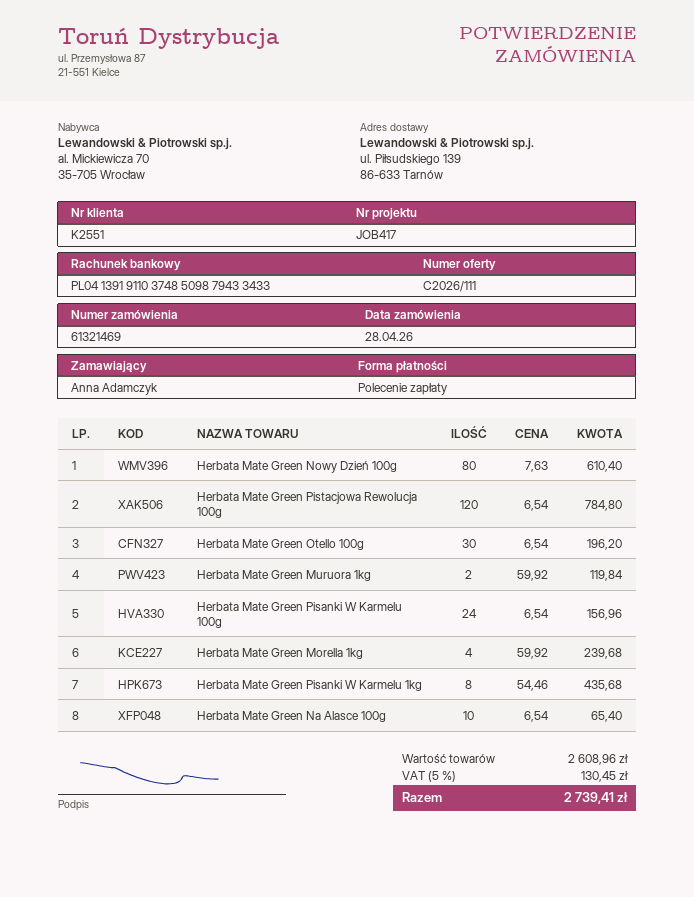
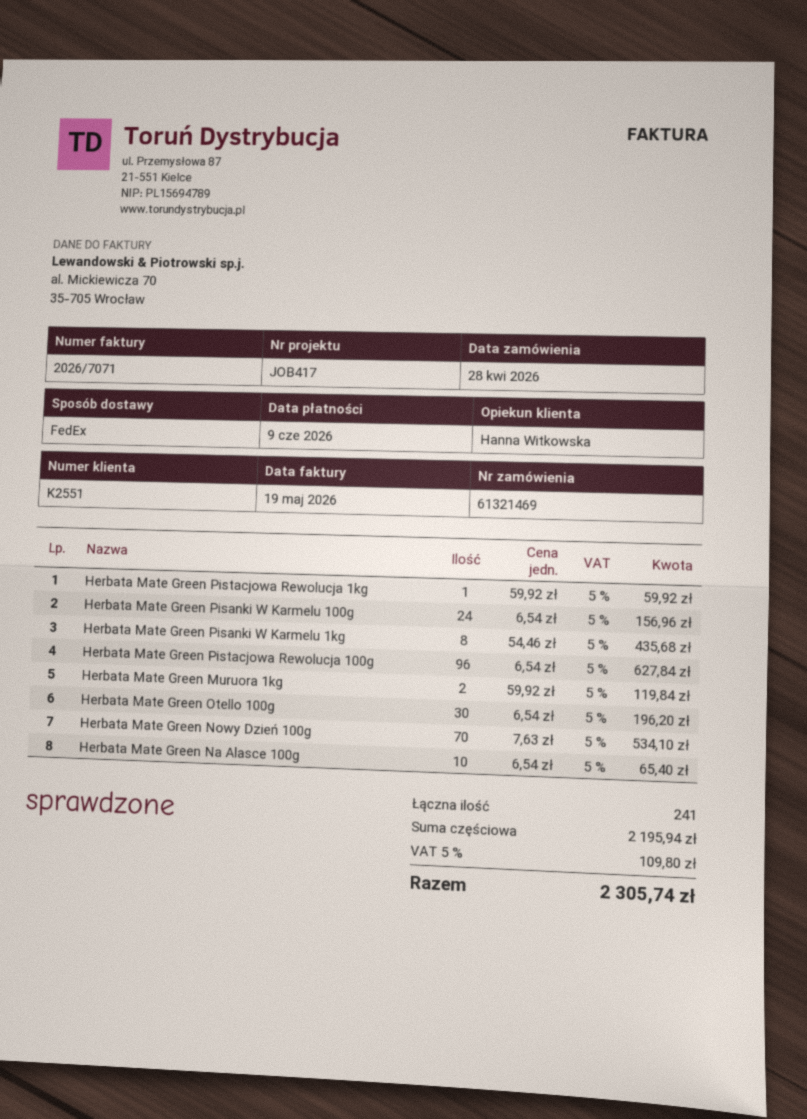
Herbata Mate Green Nowy Dzień 100g: 80 x 7.63 = 610.40 -> 70 x 7.63 = 534.10
Herbata Mate Green Pistacjowa Rewolucja 100g: 120 x 6.54 = 784.80 -> 96 x 6.54 = 627.84
Herbata Mate Green Morella 1kg: 4 x 59.92 = 239.68 -> none
Herbata Mate Green Pistacjowa Rewolucja 1kg: none -> 1 x 59.92 = 59.92
subtotal: 2608.96 -> 2195.94
tax: 5% = 130.45 -> 5% = 109.80
total: 2739.41 -> 2305.74

